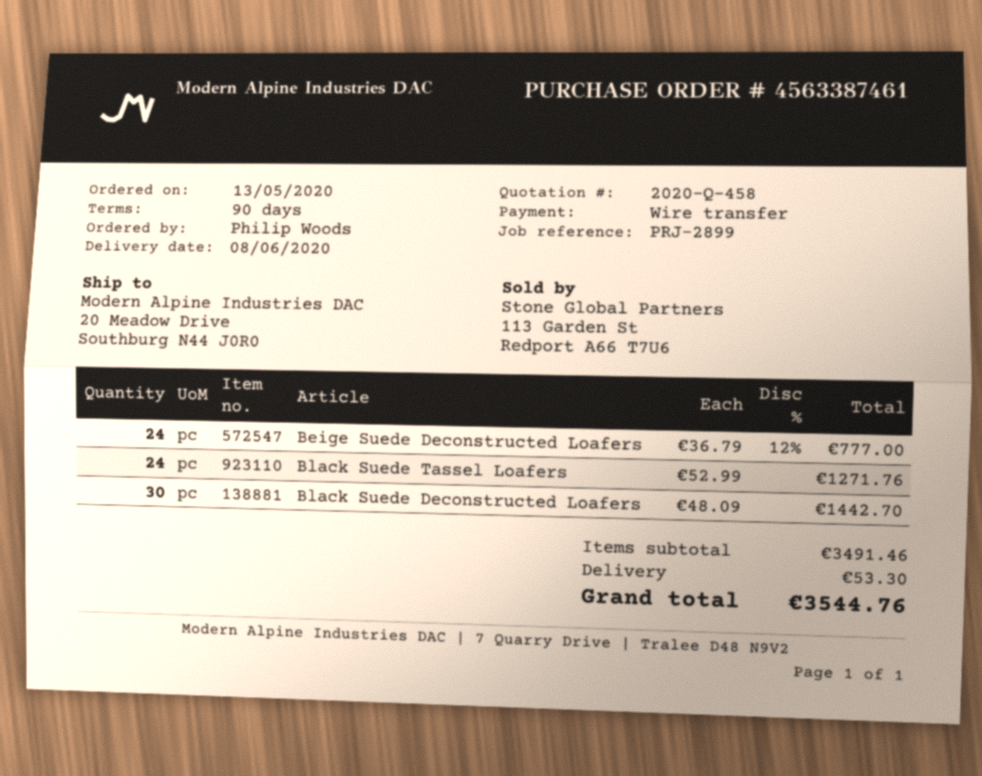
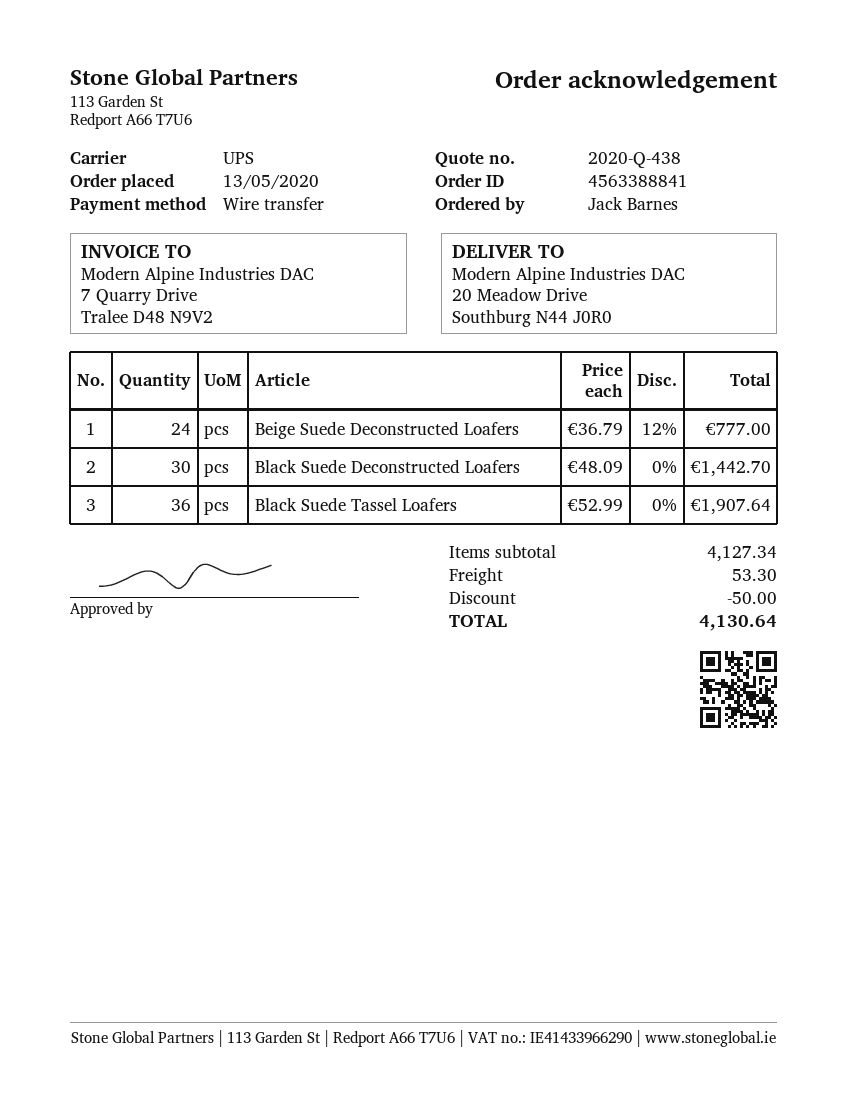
quote number: 2020-Q-458 -> 2020-Q-438
order number: 4563387461 -> 4563388841
ordered by: Philip Woods -> Jack Barnes
Black Suede Tassel Loafers: 24 x 52.99 = 1271.76 -> 36 x 52.99 = 1907.64
subtotal: 3491.46 -> 4127.34
discount: none -> 50.00
total: 3544.76 -> 4130.64

